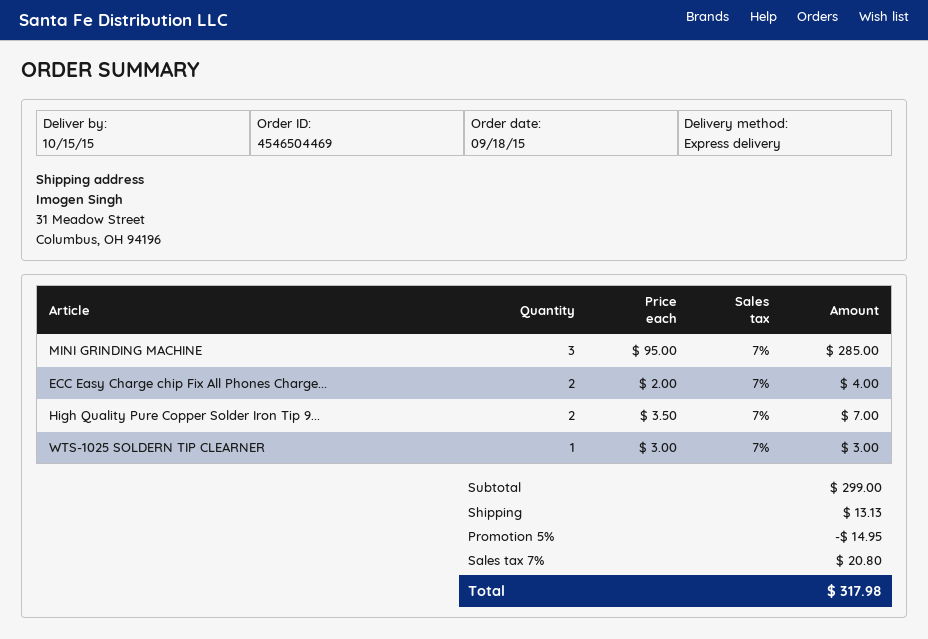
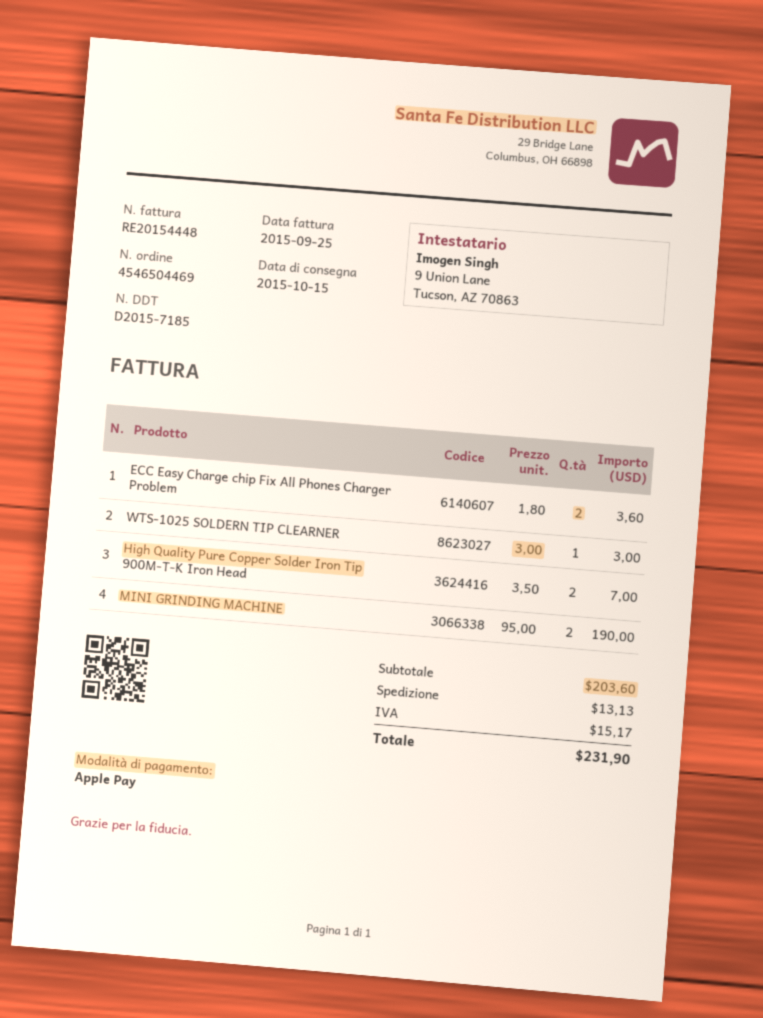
MINI GRINDING MACHINE: 3 x 95.00 = 285.00 -> 2 x 95.00 = 190.00
ECC Easy Charge chip Fix All Phones Charge...: 2 x 2.00 = 4.00 -> 2 x 1.80 = 3.60
subtotal: 299.00 -> 203.60
discount: 5% = 14.95 -> none
tax: 20.80 -> 15.17
total: 317.98 -> 231.90

